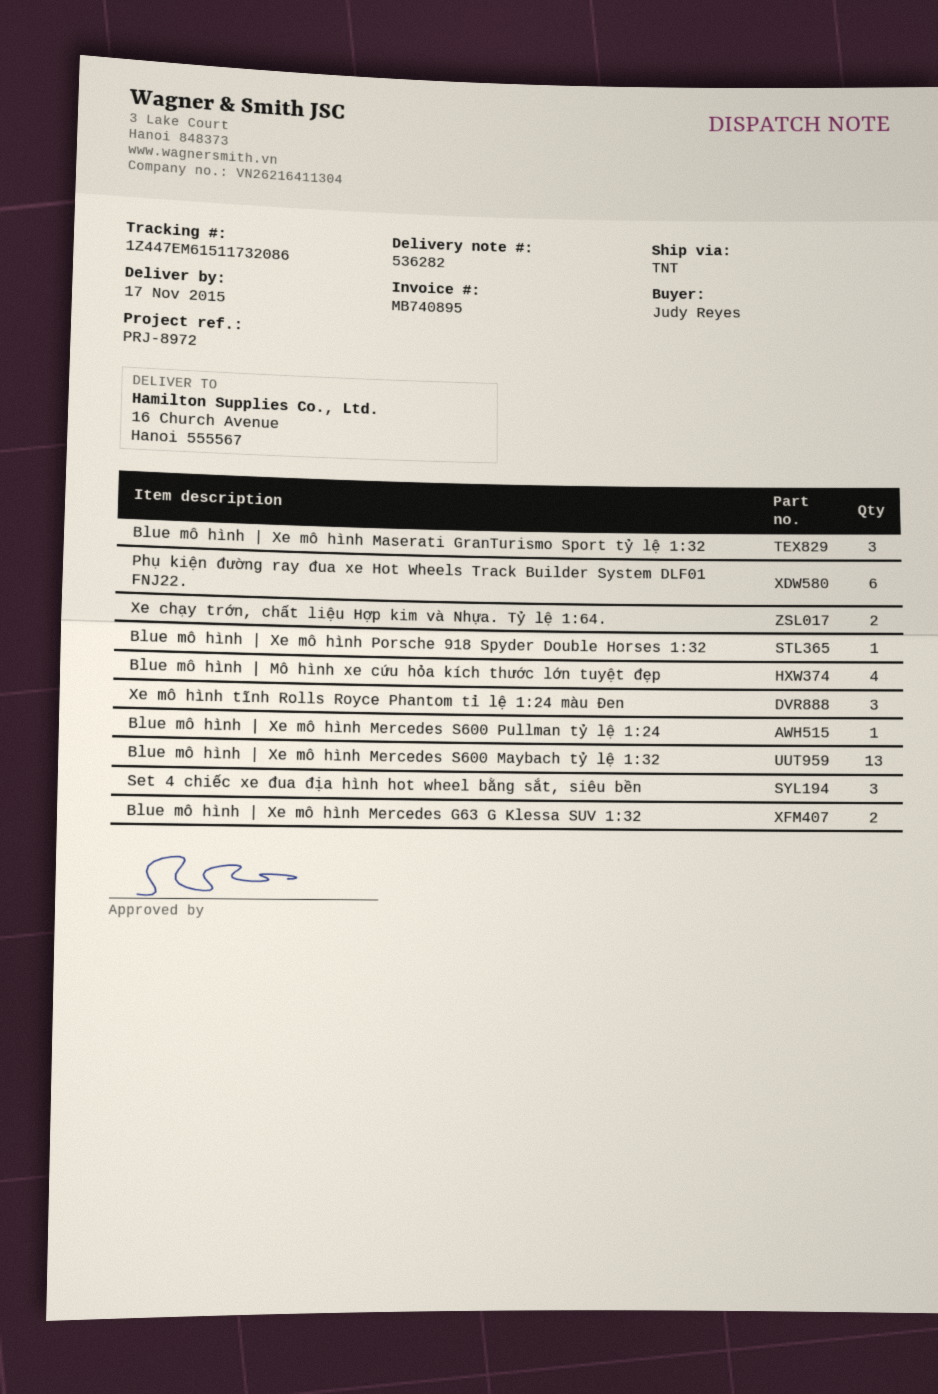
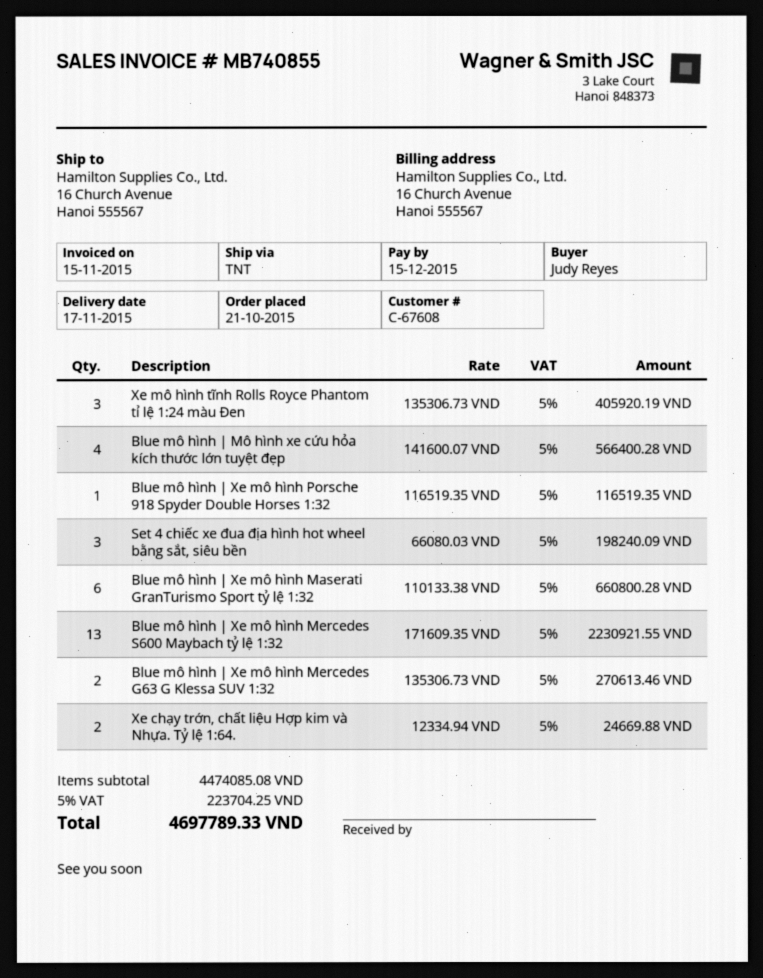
invoice number: MB740895 -> MB740855
Blue mô hình | Xe mô hình Maserati GranTurismo Sport tỷ lệ 1:32: 3 -> 6
Phụ kiện đường ray đua xe Hot Wheels Track Builder System DLF01 FNJ22.: 6 -> none
Blue mô hình | Xe mô hình Mercedes S600 Pullman tỷ lệ 1:24: 1 -> none

